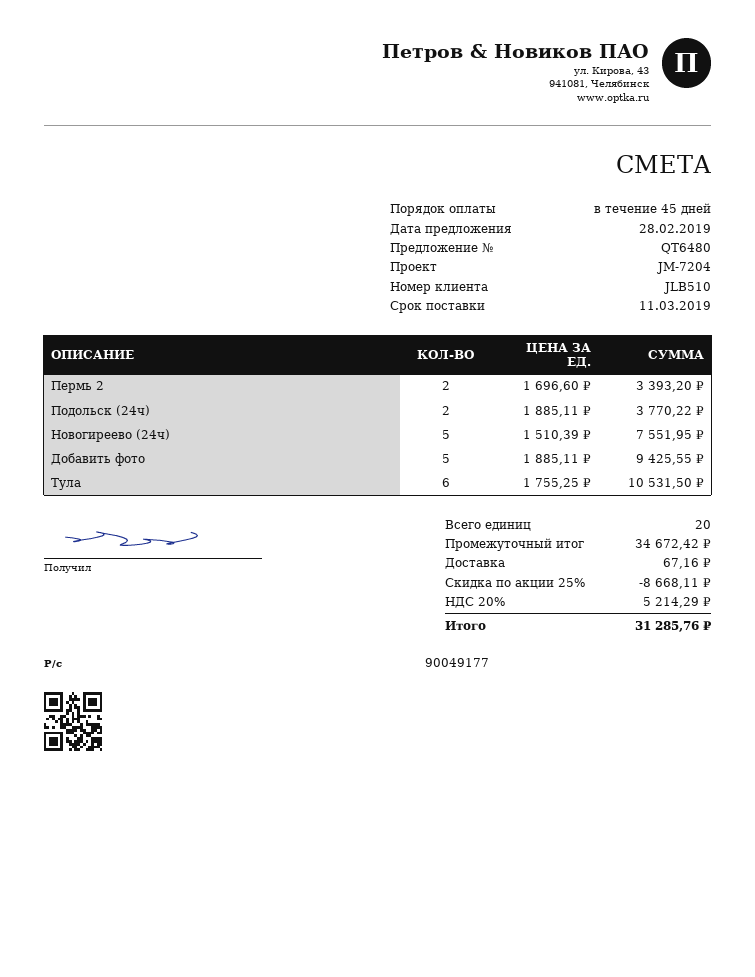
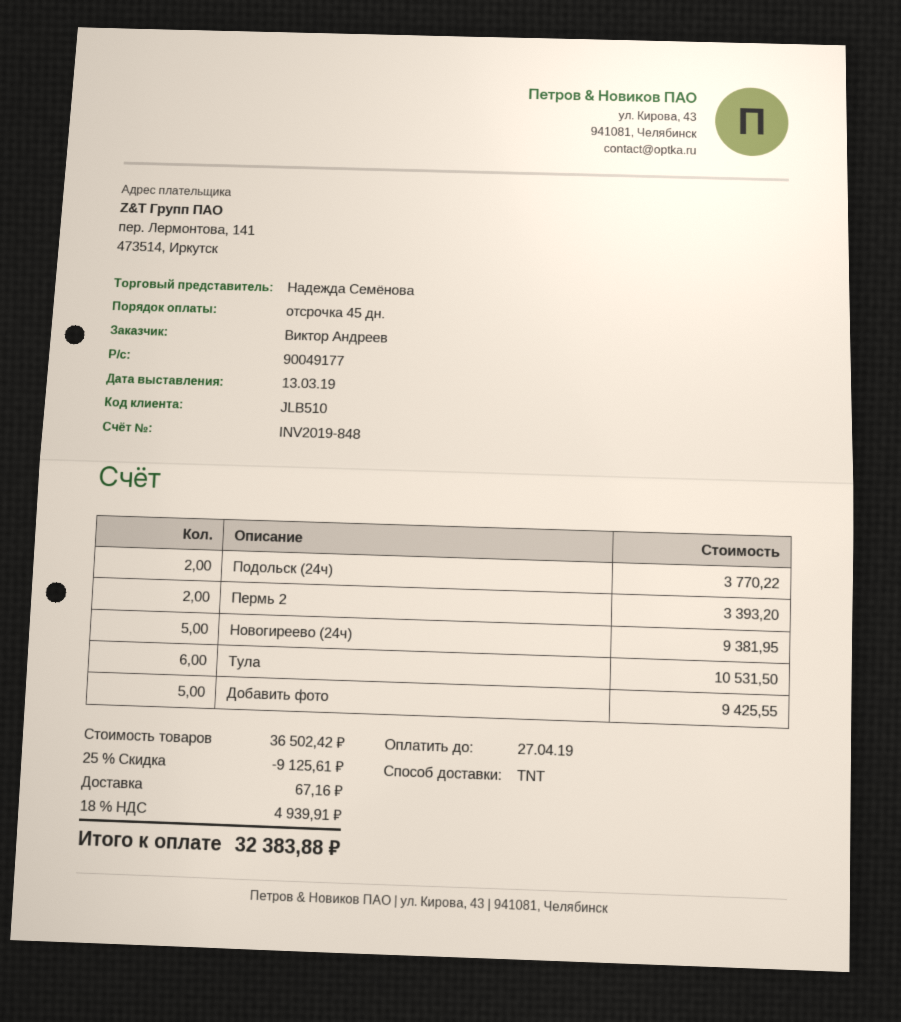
Новогиреево (24ч): 5 for 7551.95 -> 5 for 9381.95
subtotal: 34672.42 -> 36502.42
discount: 25% = 8668.11 -> 25% = 9125.61
tax: 20% = 5214.29 -> 18% = 4939.91
total: 31285.76 -> 32383.88

